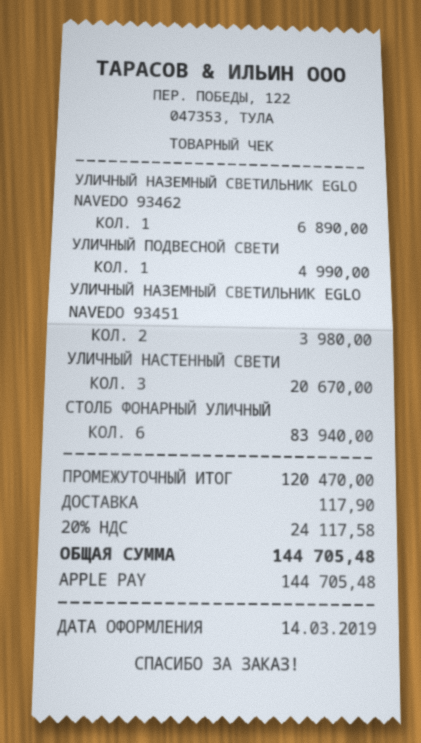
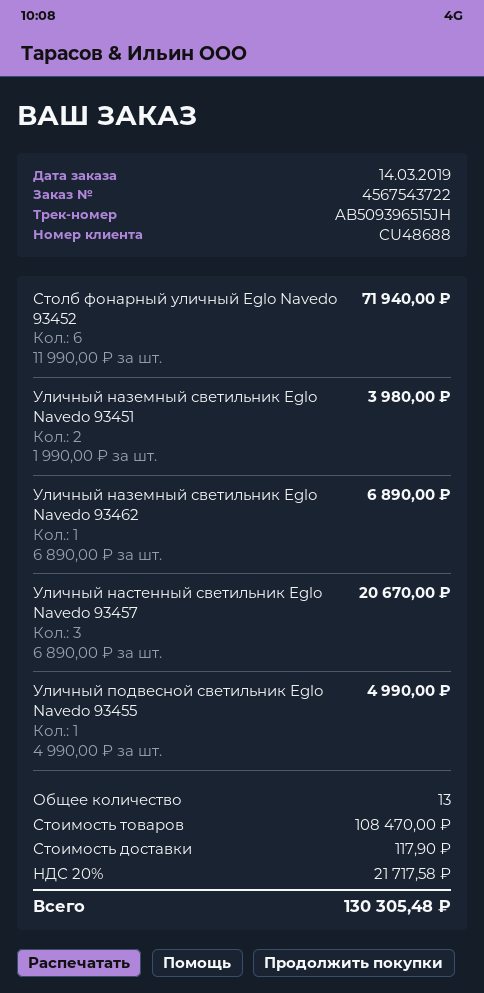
СТОЛБ ФОНАРНЫЙ УЛИЧНЫЙ: 6 for 83940.00 -> 6 for 71940.00
subtotal: 120470.00 -> 108470.00
tax: 20% = 24117.58 -> 20% = 21717.58
total: 144705.48 -> 130305.48

